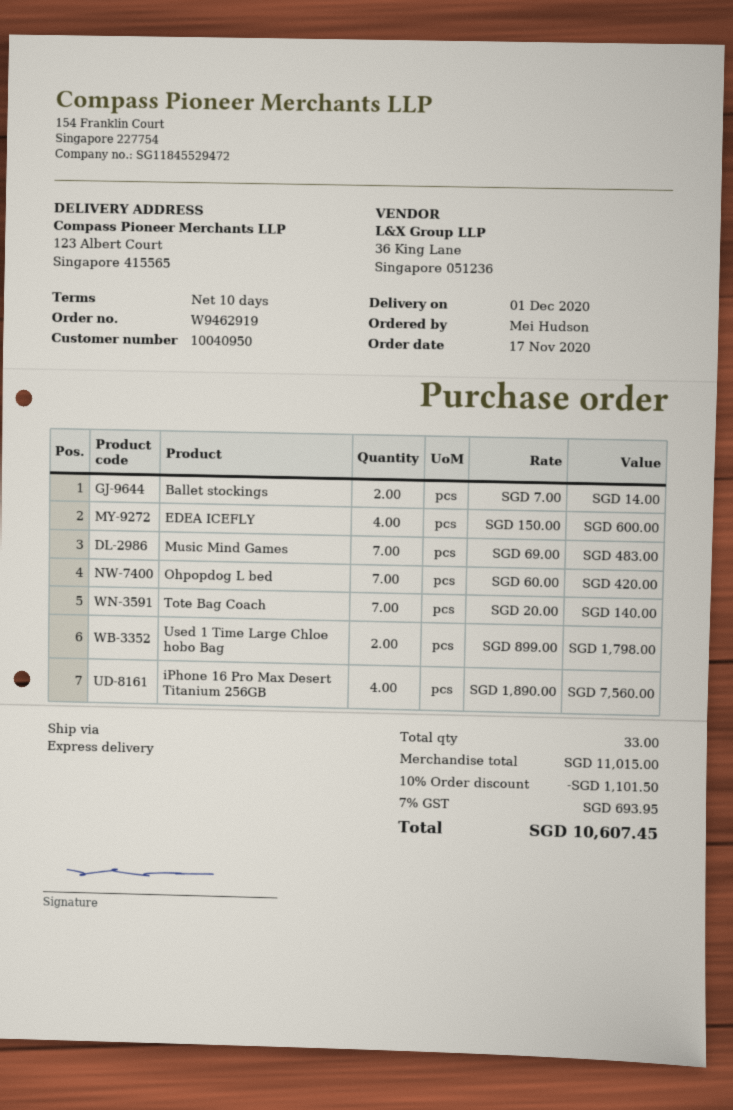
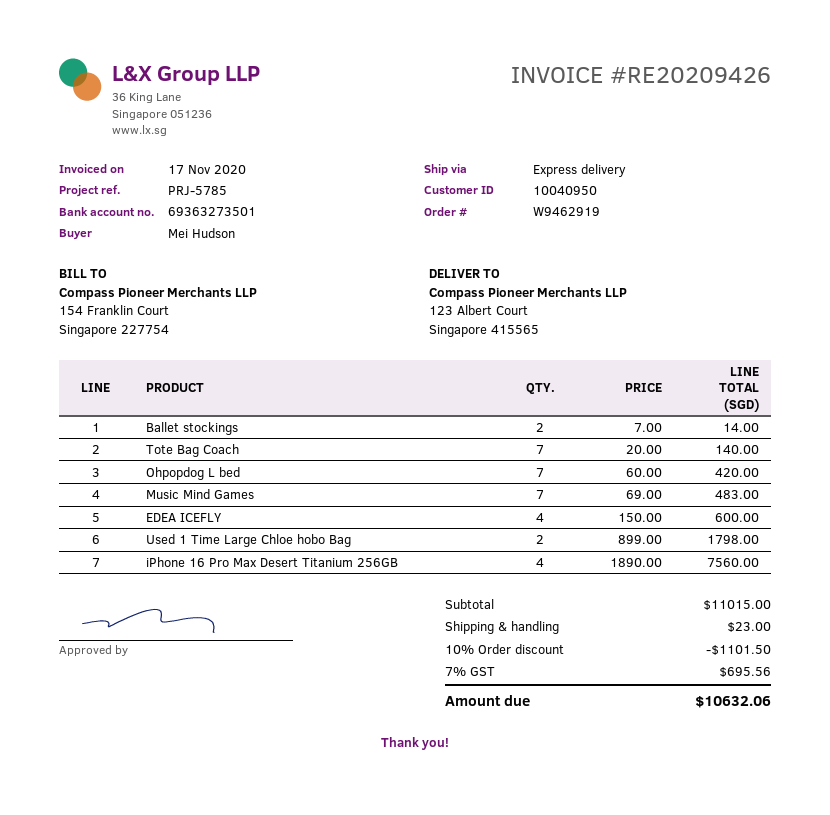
shipping: none -> 23.00
tax: 7% = 693.95 -> 7% = 695.56
total: 10607.45 -> 10632.06

